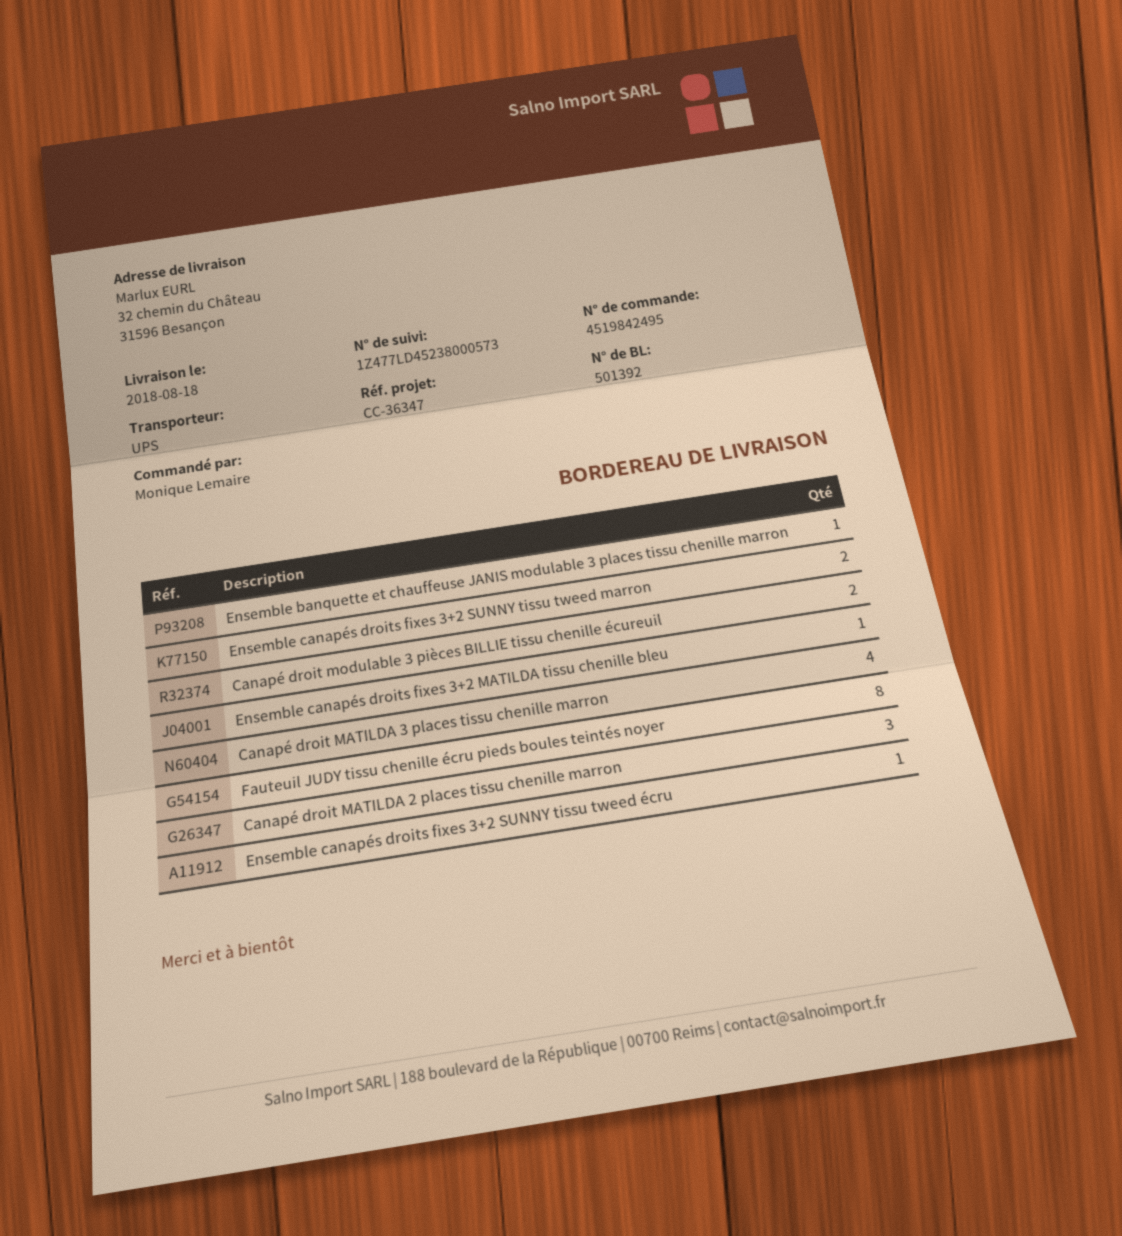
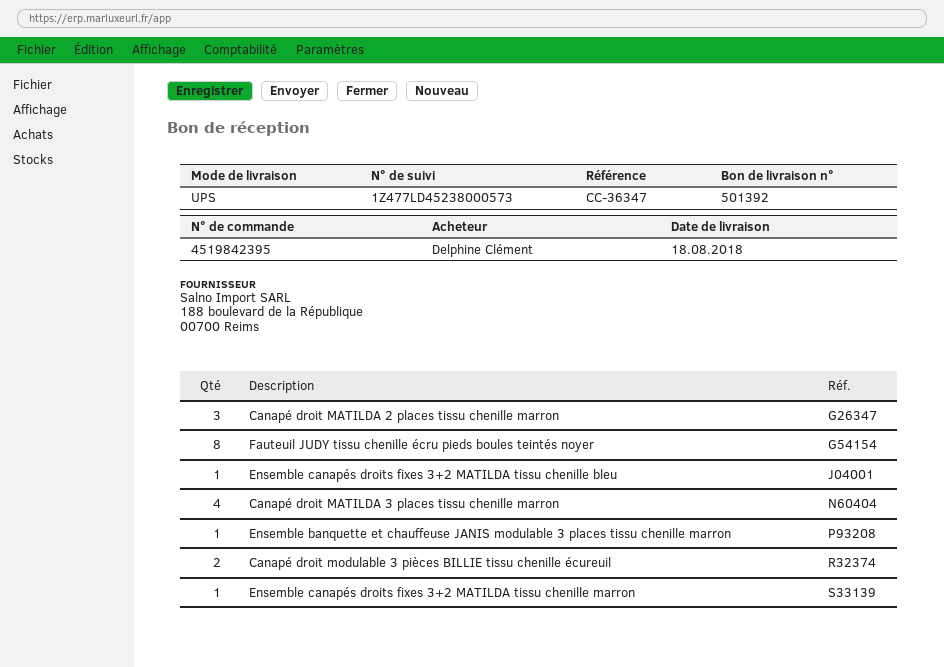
order number: 4519842495 -> 4519842395
ordered by: Monique Lemaire -> Delphine Clément
Ensemble canapés droits fixes 3+2 SUNNY tissu tweed marron: 2 -> none
Ensemble canapés droits fixes 3+2 SUNNY tissu tweed écru: 1 -> none
Ensemble canapés droits fixes 3+2 MATILDA tissu chenille marron: none -> 1

